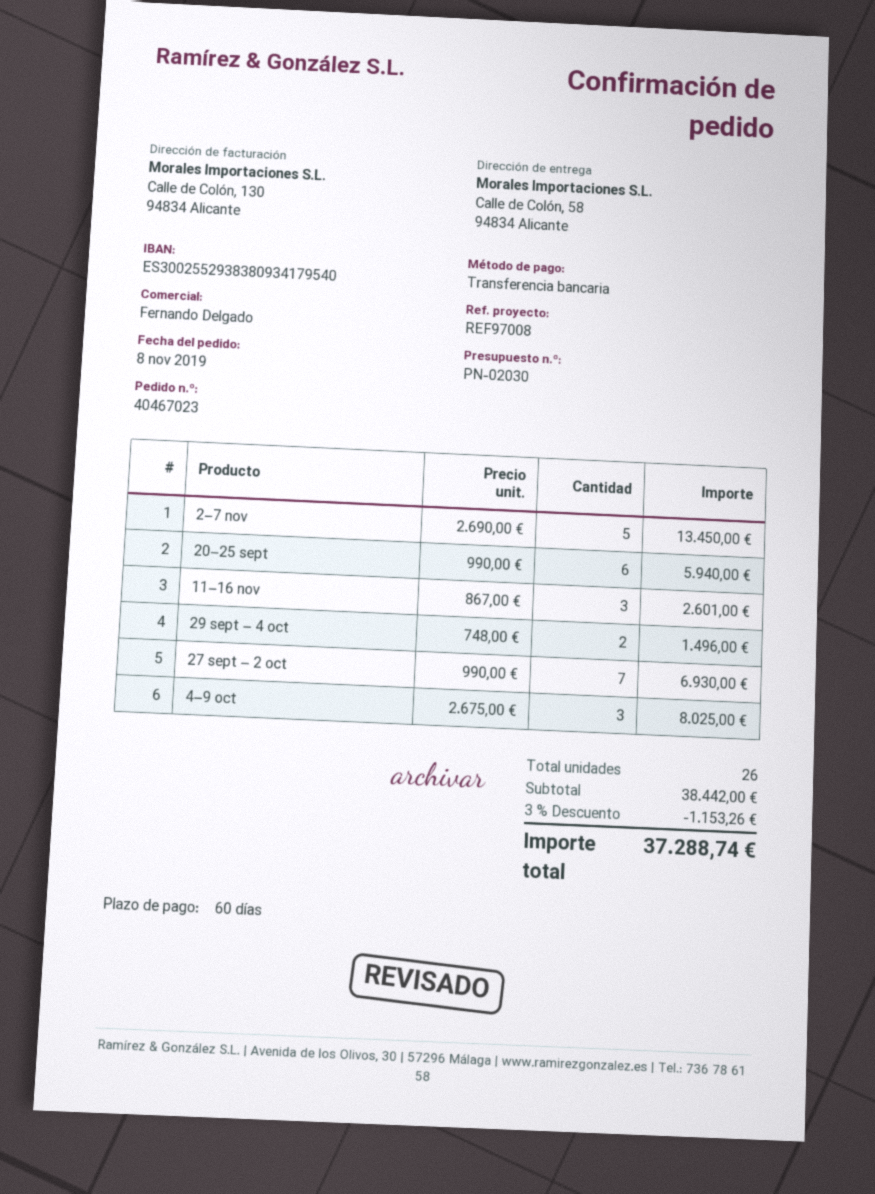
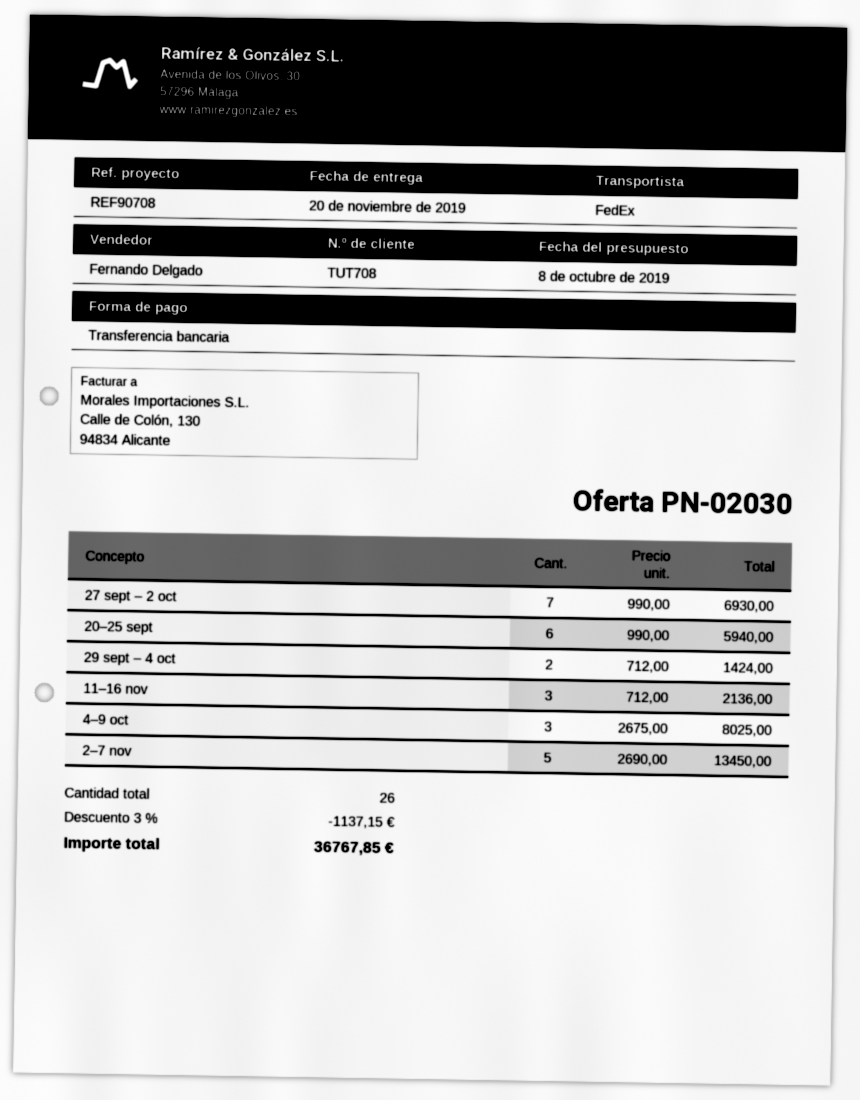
reference: REF97008 -> REF90708
11–16 nov: 3 x 867.00 = 2601.00 -> 3 x 712.00 = 2136.00
29 sept – 4 oct: 2 x 748.00 = 1496.00 -> 2 x 712.00 = 1424.00
discount: 3% = 1153.26 -> 3% = 1137.15
total: 37288.74 -> 36767.85

